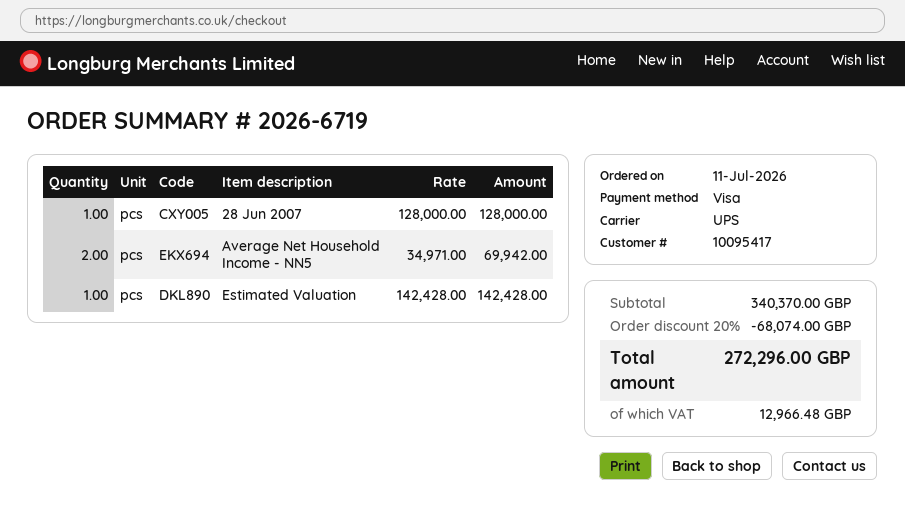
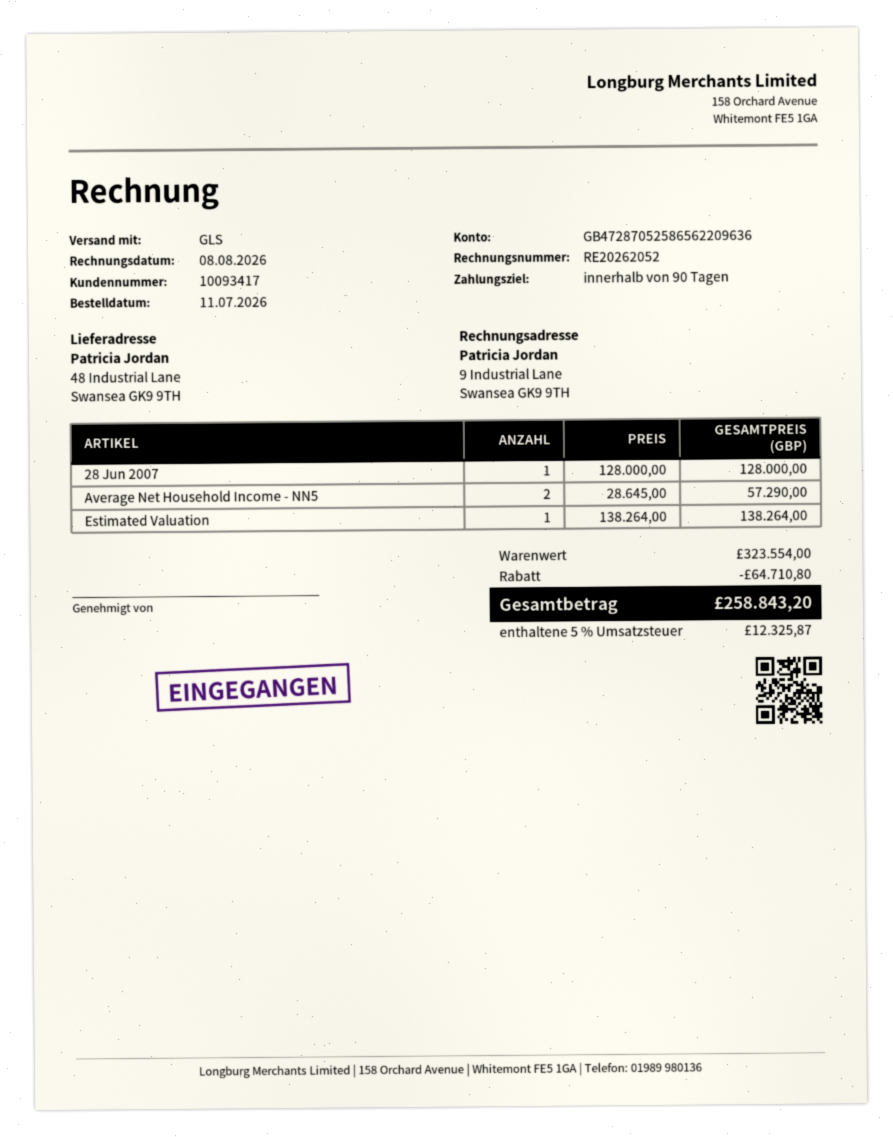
customer number: 10095417 -> 10093417
shipping method: UPS -> GLS
Average Net Household Income - NN5: 2 x 34971.00 = 69942.00 -> 2 x 28645.00 = 57290.00
Estimated Valuation: 1 x 142428.00 = 142428.00 -> 1 x 138264.00 = 138264.00
subtotal: 340370.00 -> 323554.00
discount: 68074.00 -> 64710.80
tax: 12966.48 -> 12325.87
total: 272296.00 -> 258843.20

